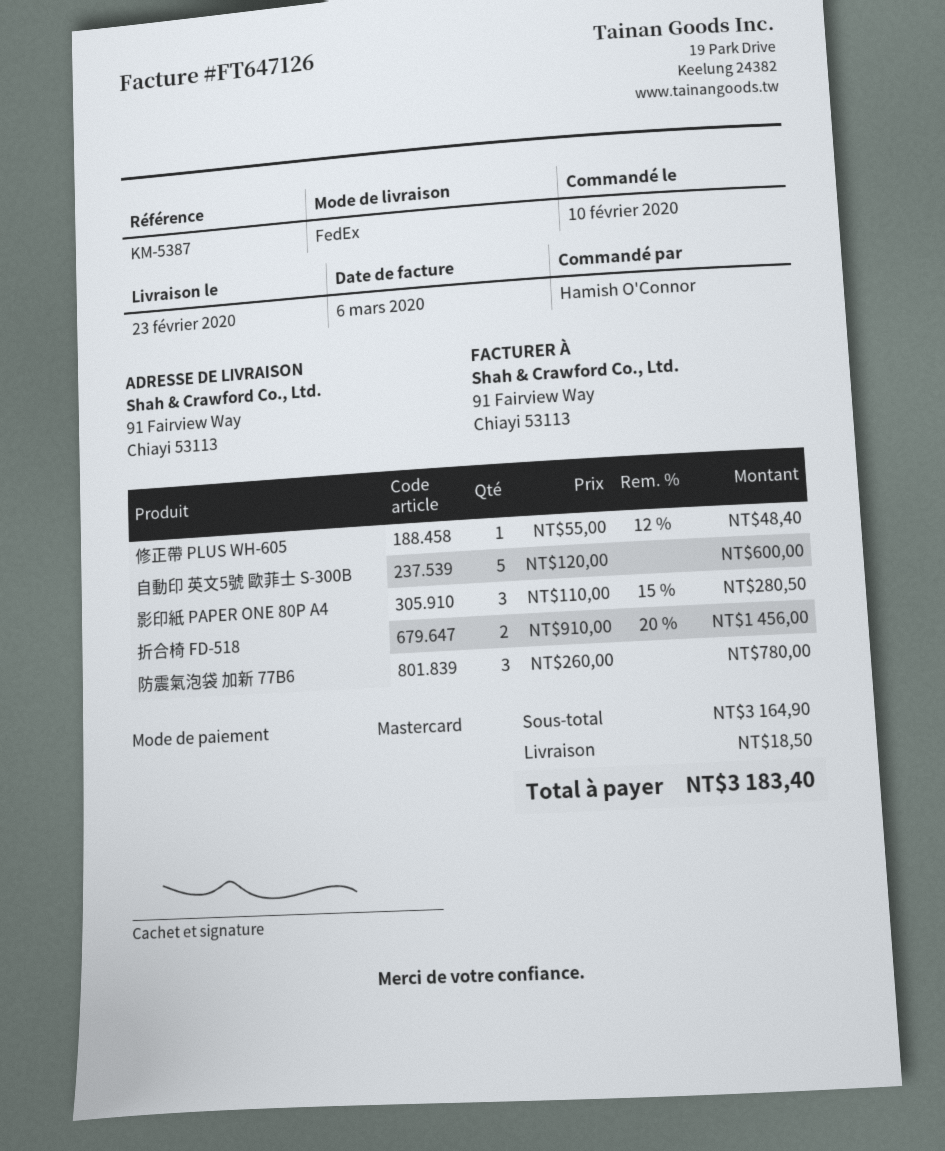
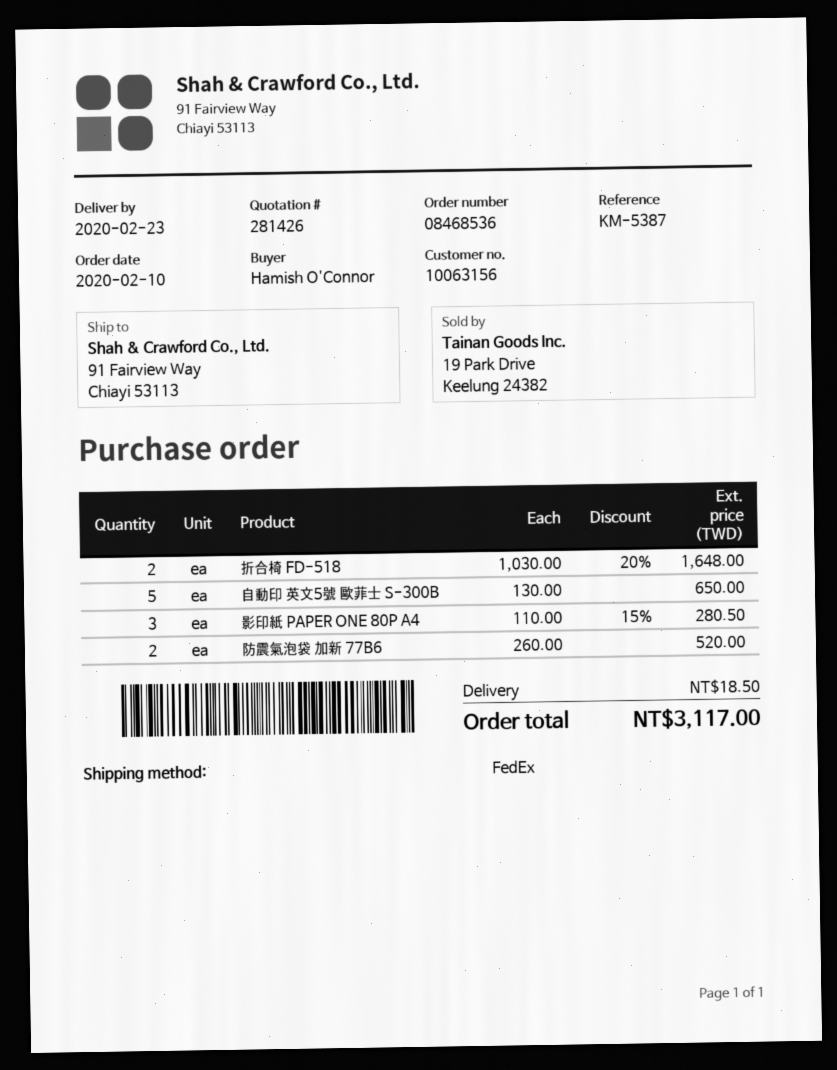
修正帶 PLUS WH-605: 1 x 55.00 - 12% = 48.40 -> none
自動印 英文5號 歐菲士 S-300B: 5 x 120.00 = 600.00 -> 5 x 130.00 = 650.00
折合椅 FD-518: 2 x 910.00 - 20% = 1456.00 -> 2 x 1030.00 - 20% = 1648.00
防震氣泡袋 加新 77B6: 3 x 260.00 = 780.00 -> 2 x 260.00 = 520.00
total: 3183.40 -> 3117.00

